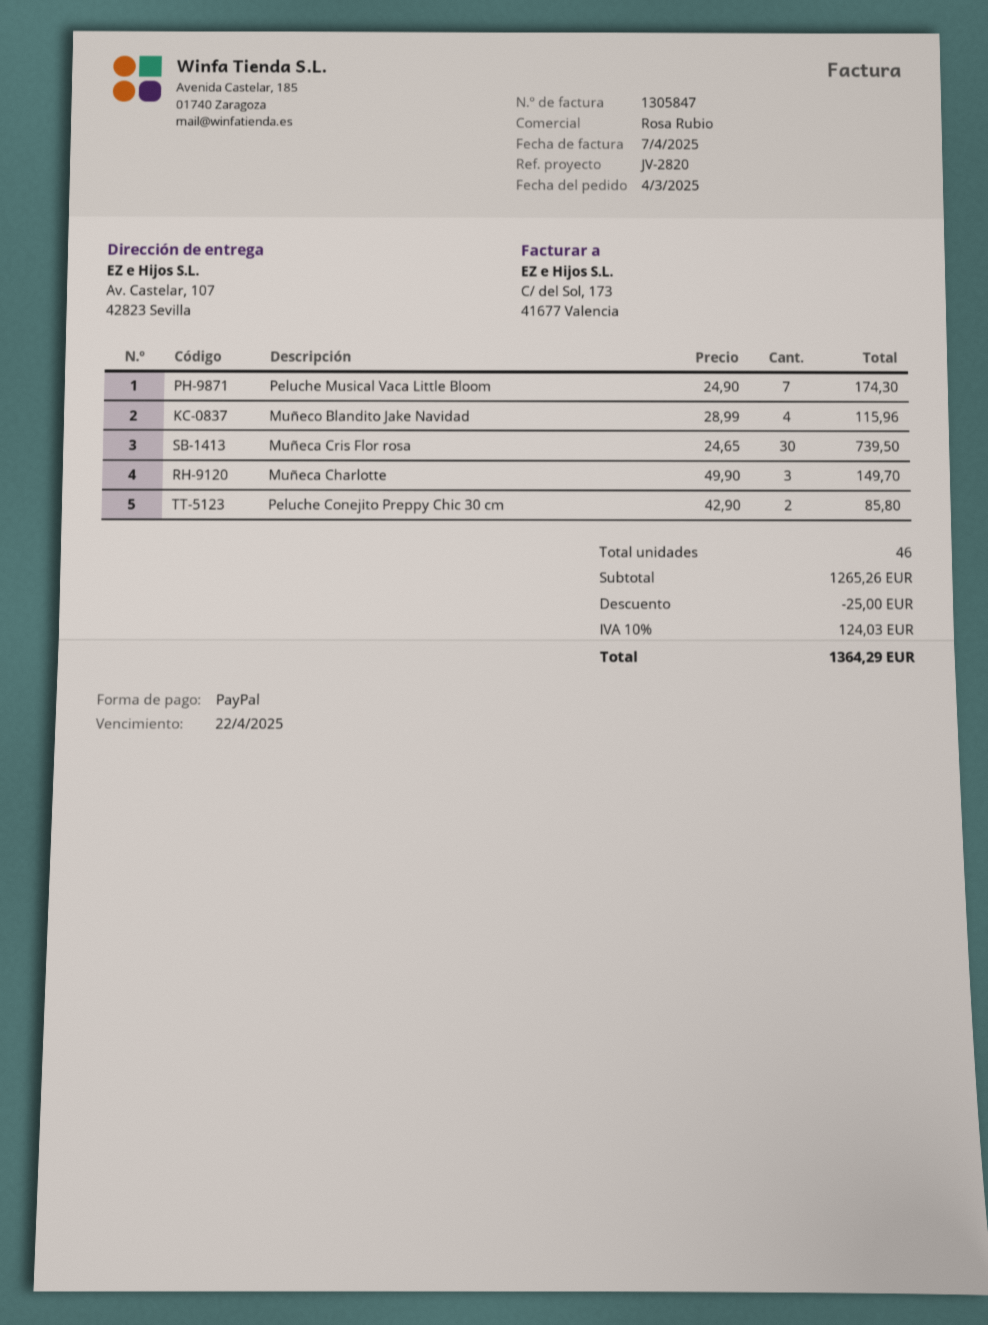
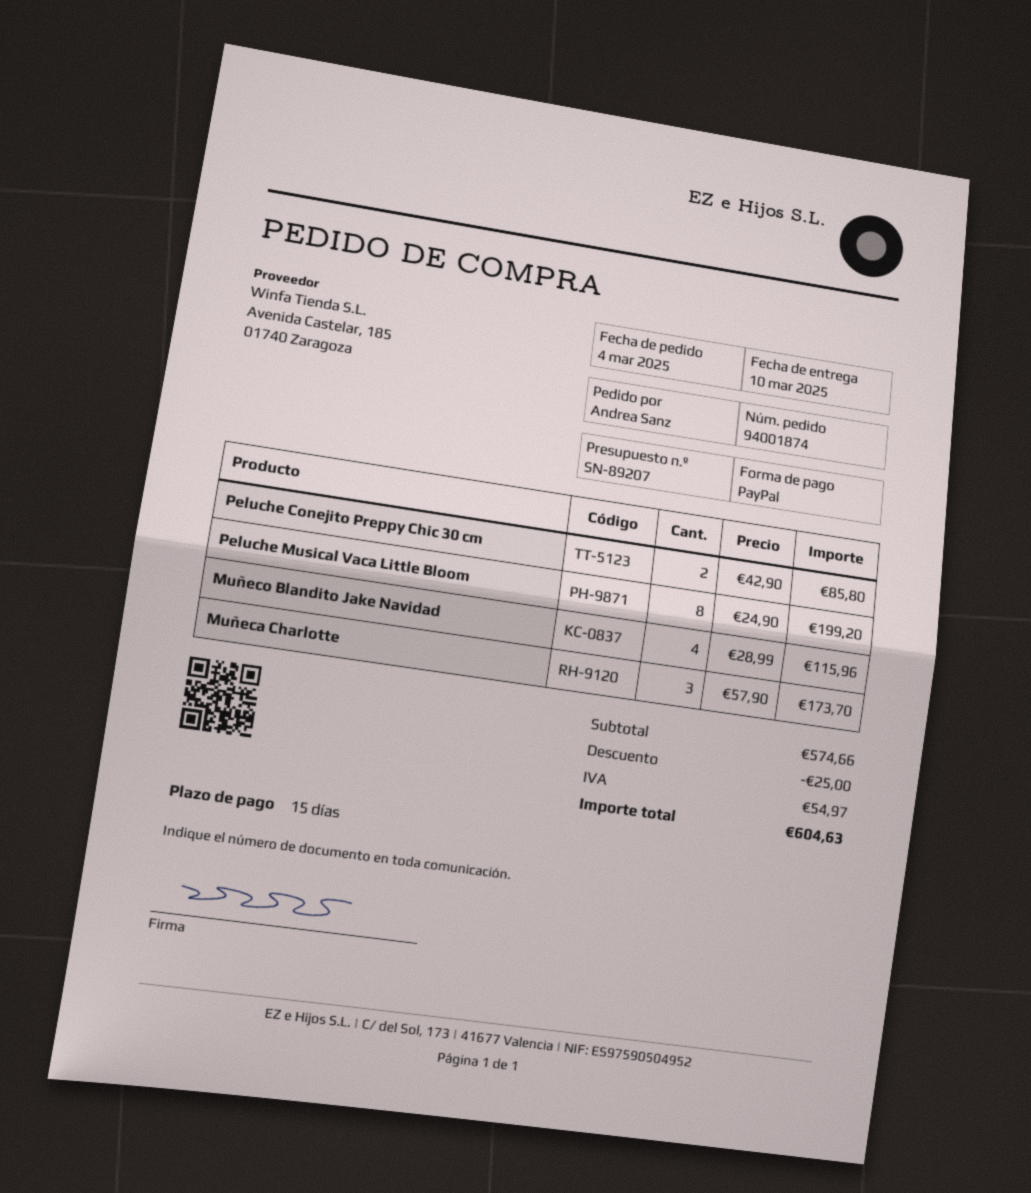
Peluche Musical Vaca Little Bloom: 7 x 24.90 = 174.30 -> 8 x 24.90 = 199.20
Muñeca Cris Flor rosa: 30 x 24.65 = 739.50 -> none
Muñeca Charlotte: 3 x 49.90 = 149.70 -> 3 x 57.90 = 173.70
subtotal: 1265.26 -> 574.66
tax: 124.03 -> 54.97
total: 1364.29 -> 604.63

